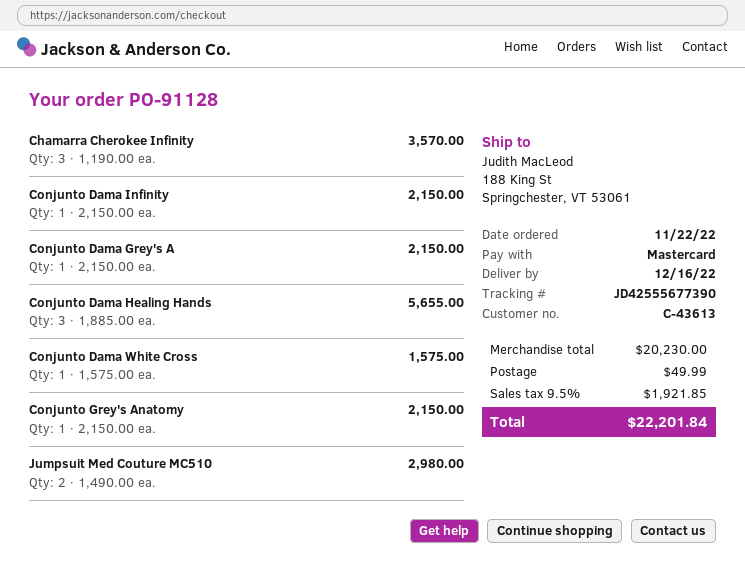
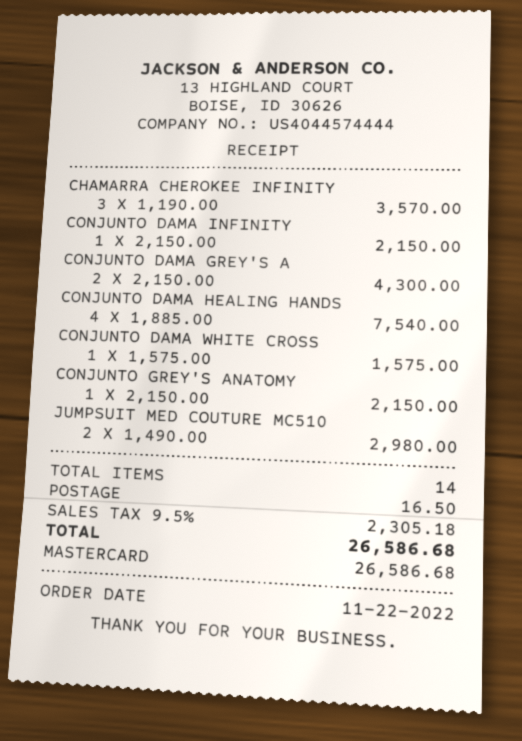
Conjunto Dama Grey's A: 1 x 2150.00 = 2150.00 -> 2 x 2150.00 = 4300.00
Conjunto Dama Healing Hands: 3 x 1885.00 = 5655.00 -> 4 x 1885.00 = 7540.00
shipping: 49.99 -> 16.50
tax: 9.5% = 1921.85 -> 9.5% = 2305.18
total: 22201.84 -> 26586.68

